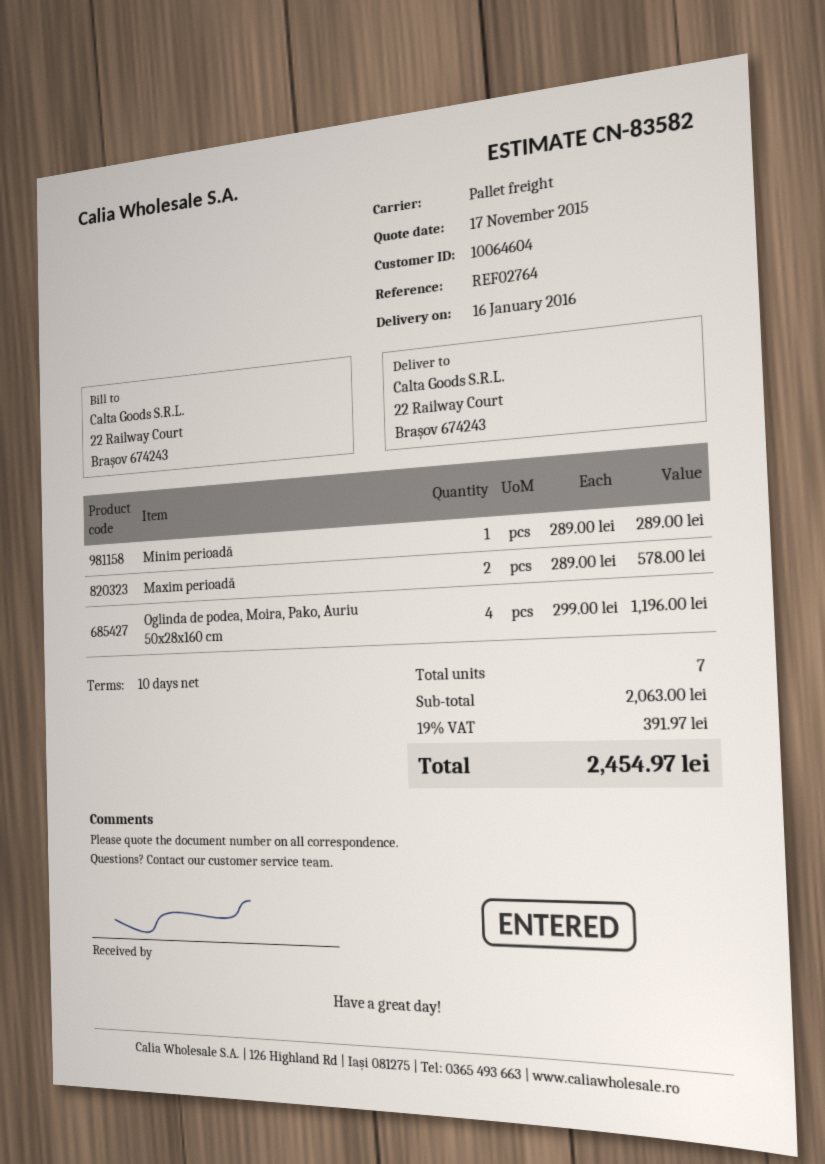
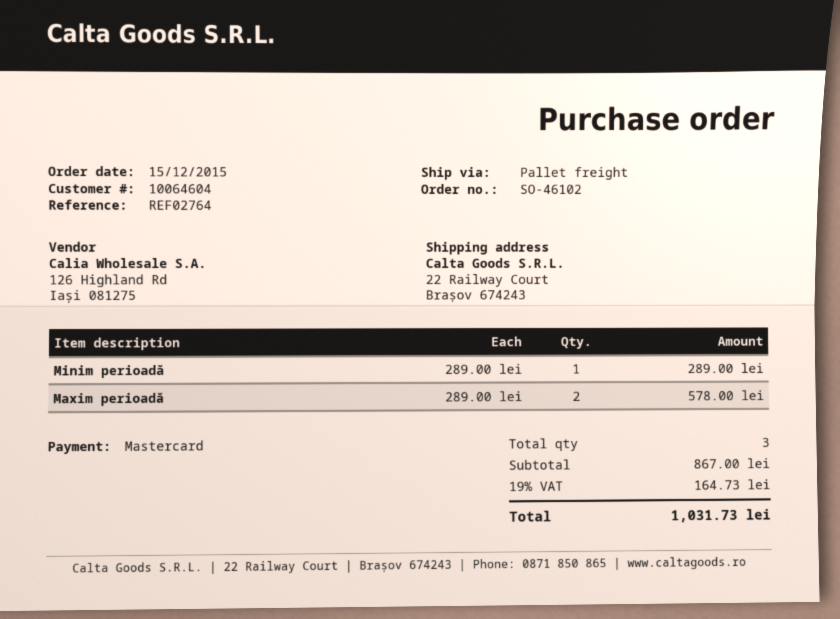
Oglinda de podea, Moira, Pako, Auriu 50x28x160 cm: 4 x 299.00 = 1196.00 -> none
total quantity: 7 -> 3
subtotal: 2063.00 -> 867.00
tax: 19% = 391.97 -> 19% = 164.73
total: 2454.97 -> 1031.73

